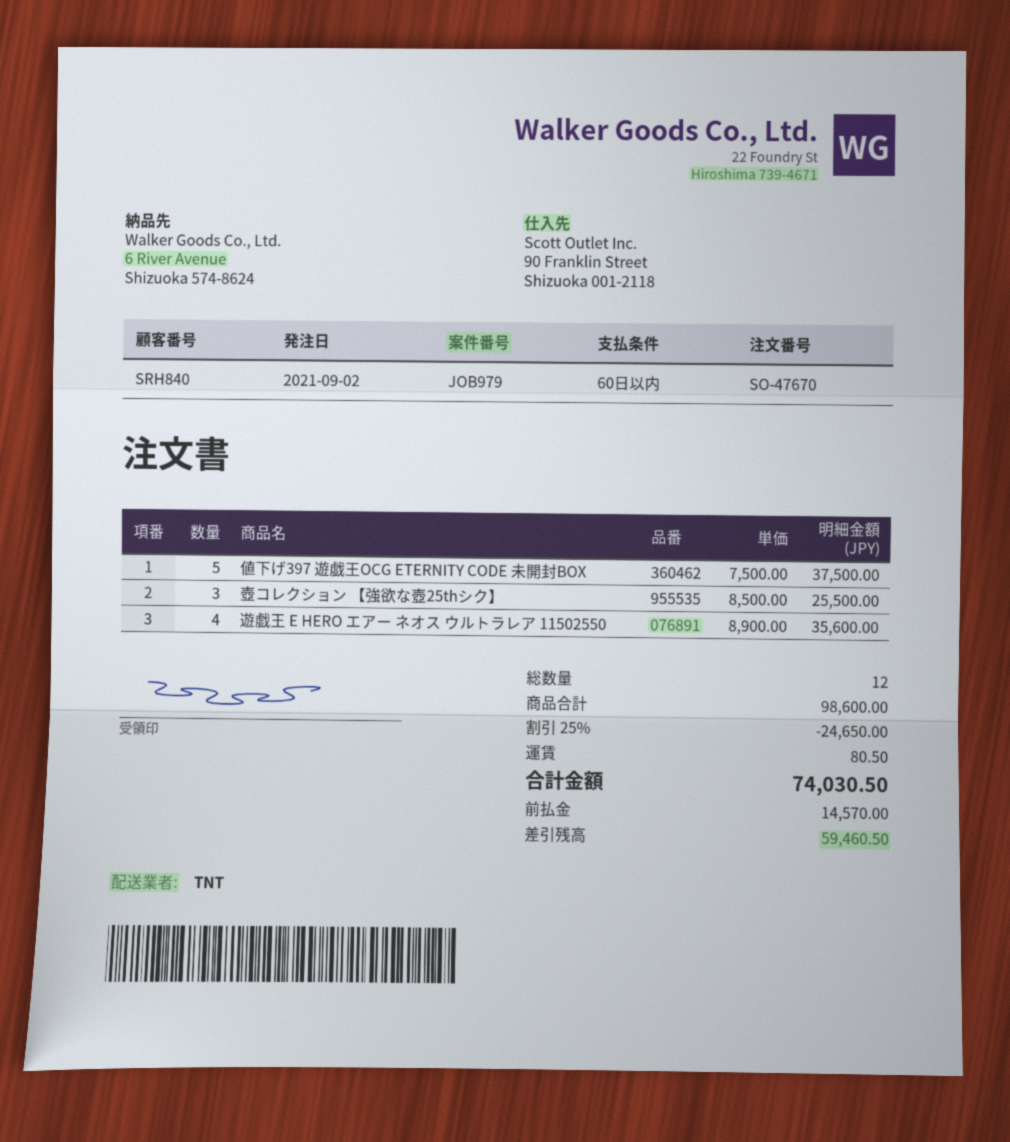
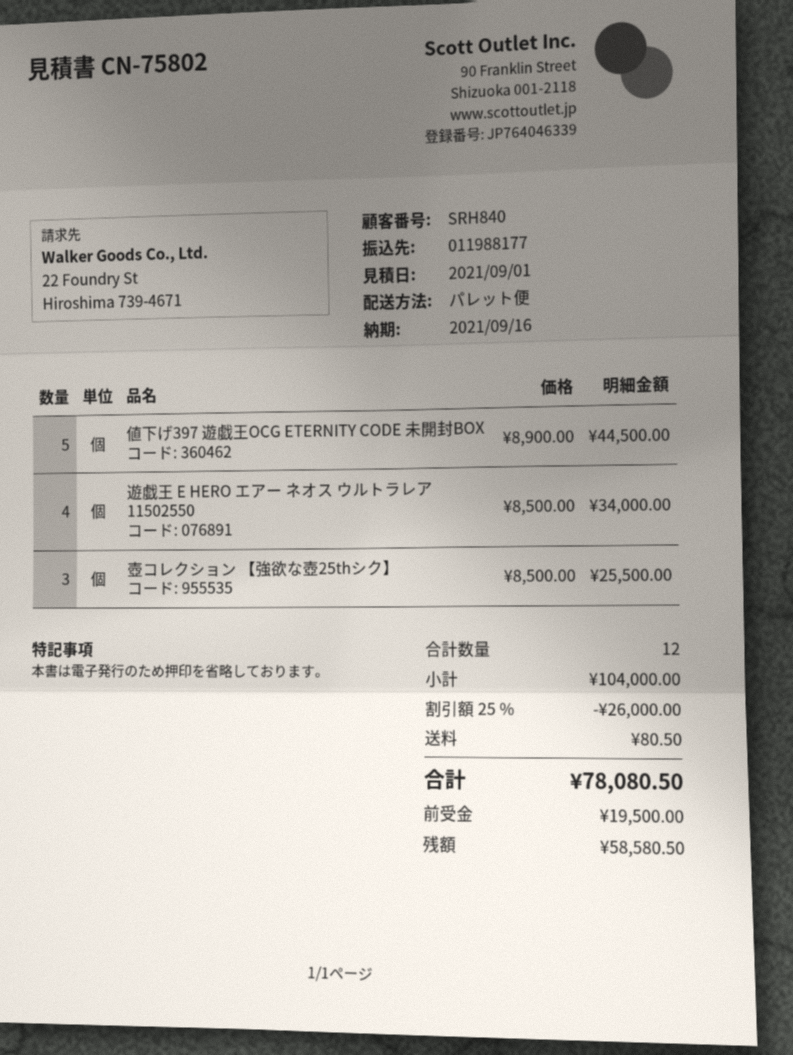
shipping method: TNT -> pallet freight
値下げ397 遊戯王OCG ETERNITY CODE 未開封BOX: 5 x 7500.00 = 37500.00 -> 5 x 8900.00 = 44500.00
遊戯王 E HERO エアー ネオス ウルトラレア 11502550: 4 x 8900.00 = 35600.00 -> 4 x 8500.00 = 34000.00
subtotal: 98600.00 -> 104000.00
discount: 25% = 24650.00 -> 25% = 26000.00
total: 74030.50 -> 78080.50
deposit: 14570.00 -> 19500.00
balance: 59460.50 -> 58580.50

